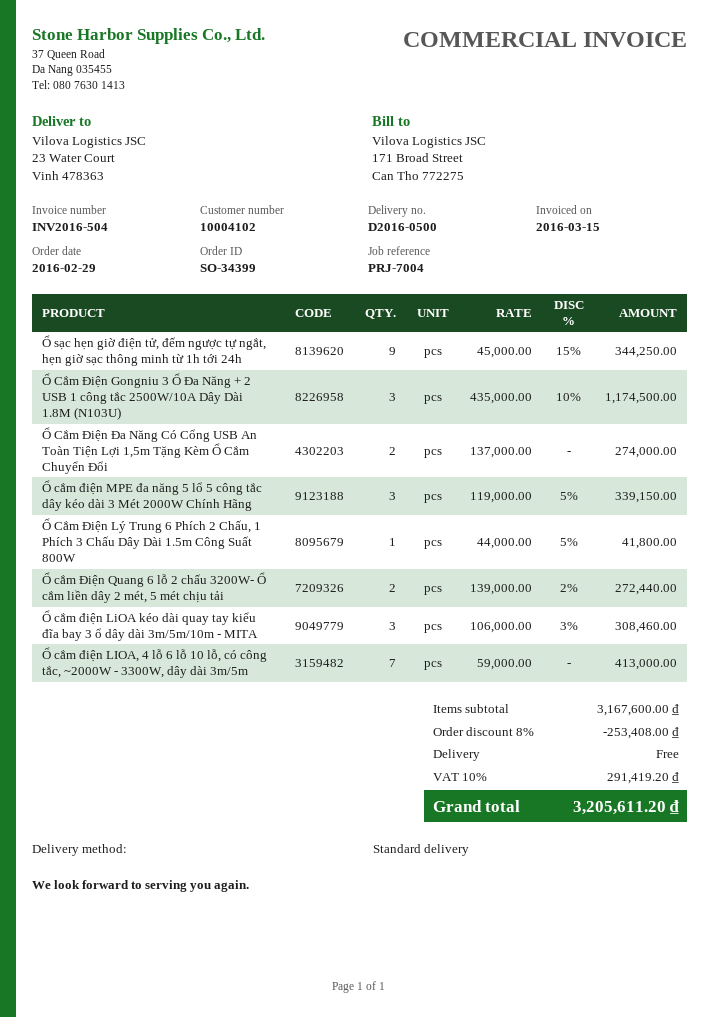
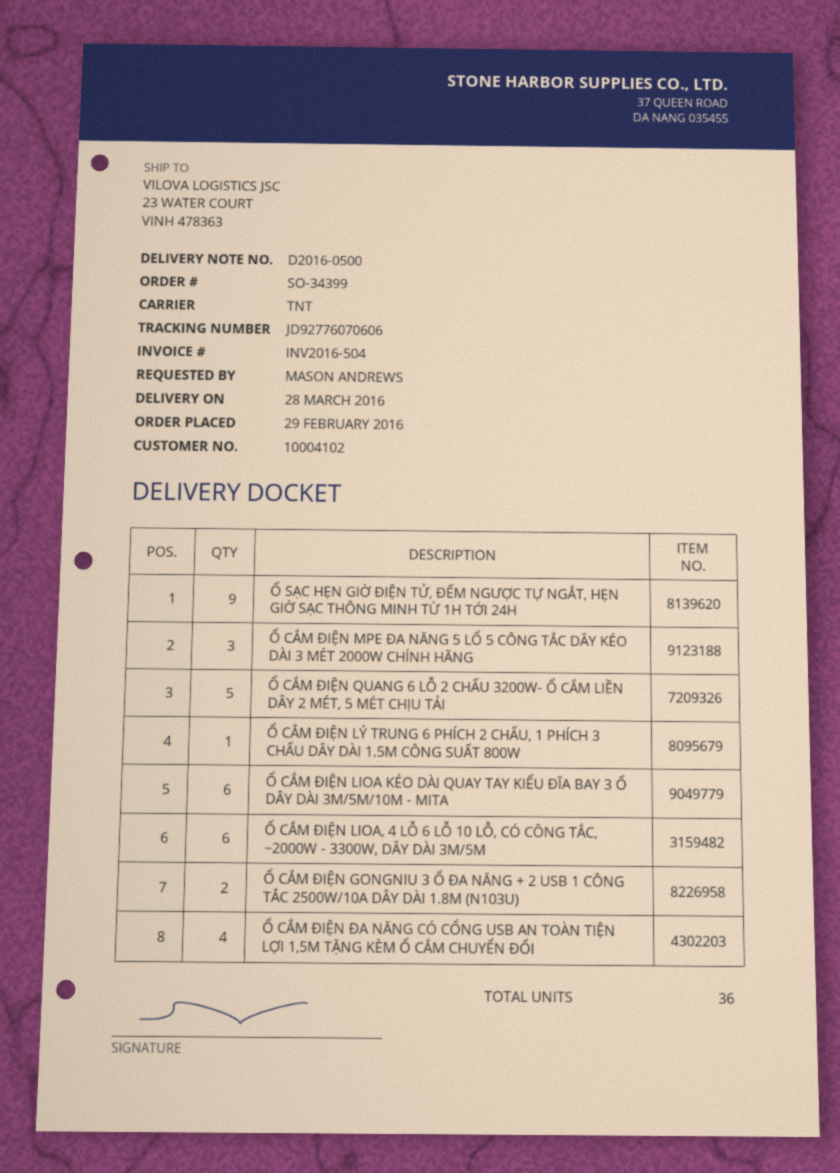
shipping method: standard -> TNT
Ổ Cắm Điện Gongniu 3 Ổ Đa Năng + 2 USB 1 công tắc 2500W/10A Dây Dài 1.8M (N103U): 3 -> 2
Ổ Cắm Điện Đa Năng Có Cổng USB An Toàn Tiện Lợi 1,5m Tặng Kèm Ổ Cắm Chuyển Đổi: 2 -> 4
Ổ cắm Điện Quang 6 lỗ 2 chấu 3200W- Ổ cắm liền dây 2 mét, 5 mét chịu tải: 2 -> 5
Ổ cắm điện LiOA kéo dài quay tay kiểu đĩa bay 3 ổ dây dài 3m/5m/10m - MITA: 3 -> 6
Ổ cắm điện LIOA, 4 lỗ 6 lỗ 10 lỗ, có công tắc, ~2000W - 3300W, dây dài 3m/5m: 7 -> 6

